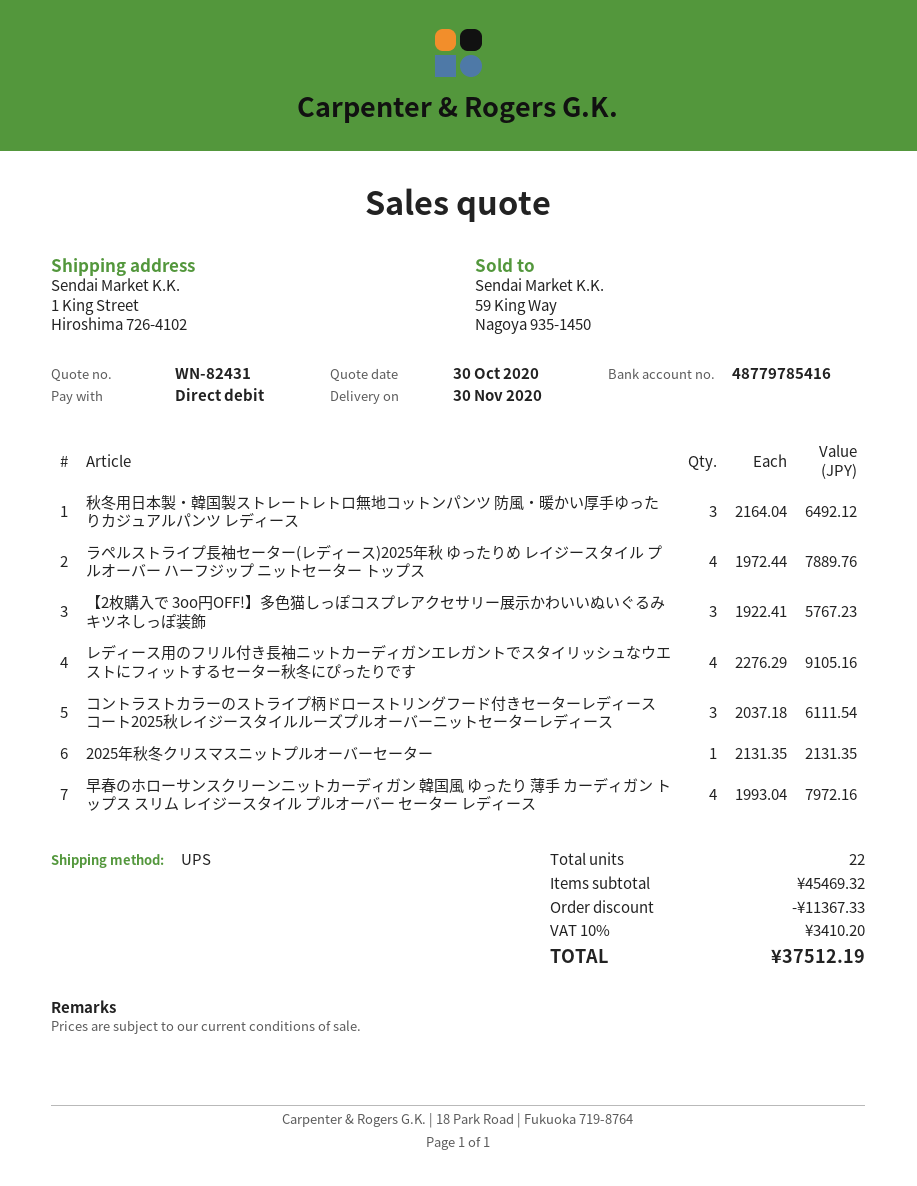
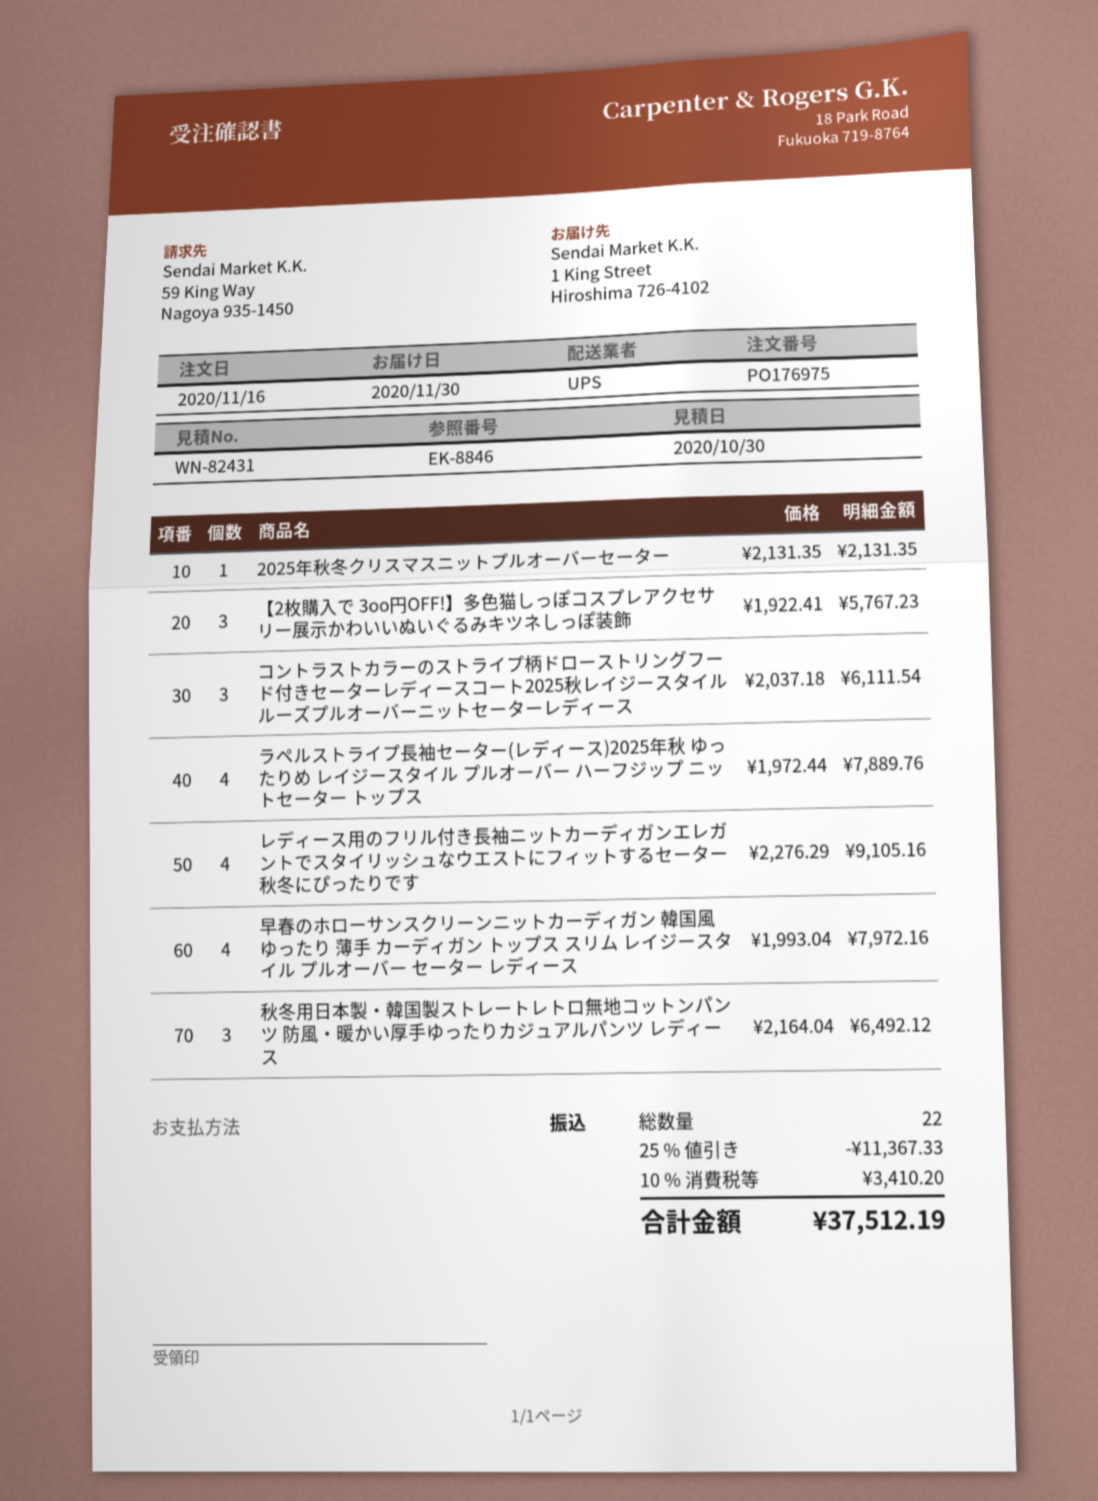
payment method: direct debit -> bank transfer

